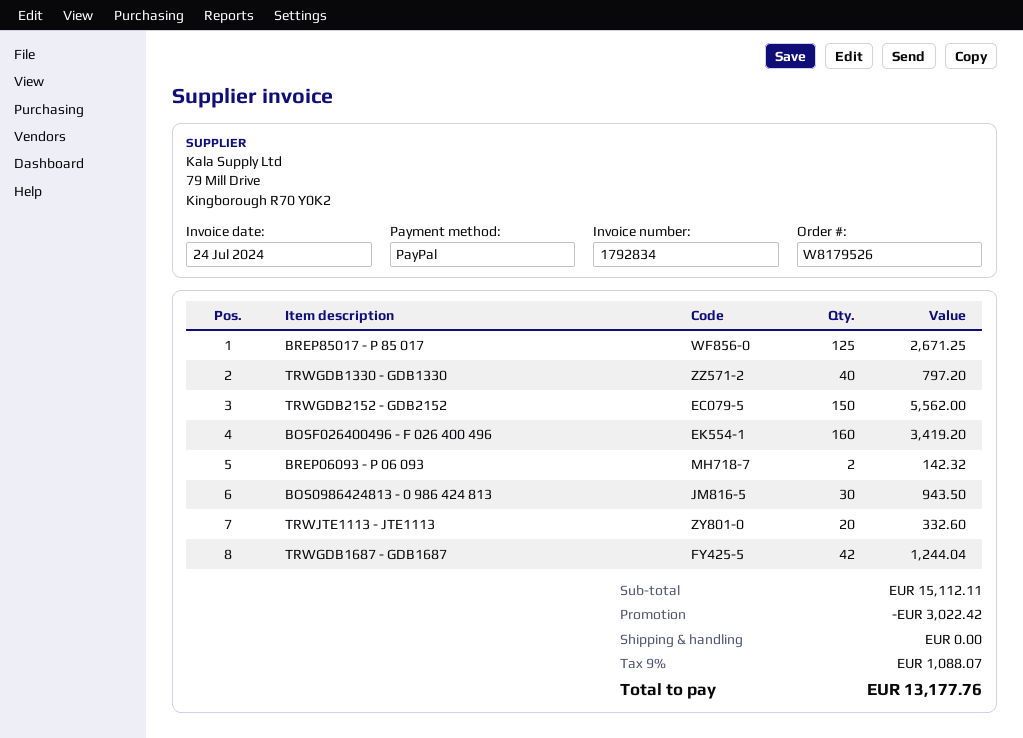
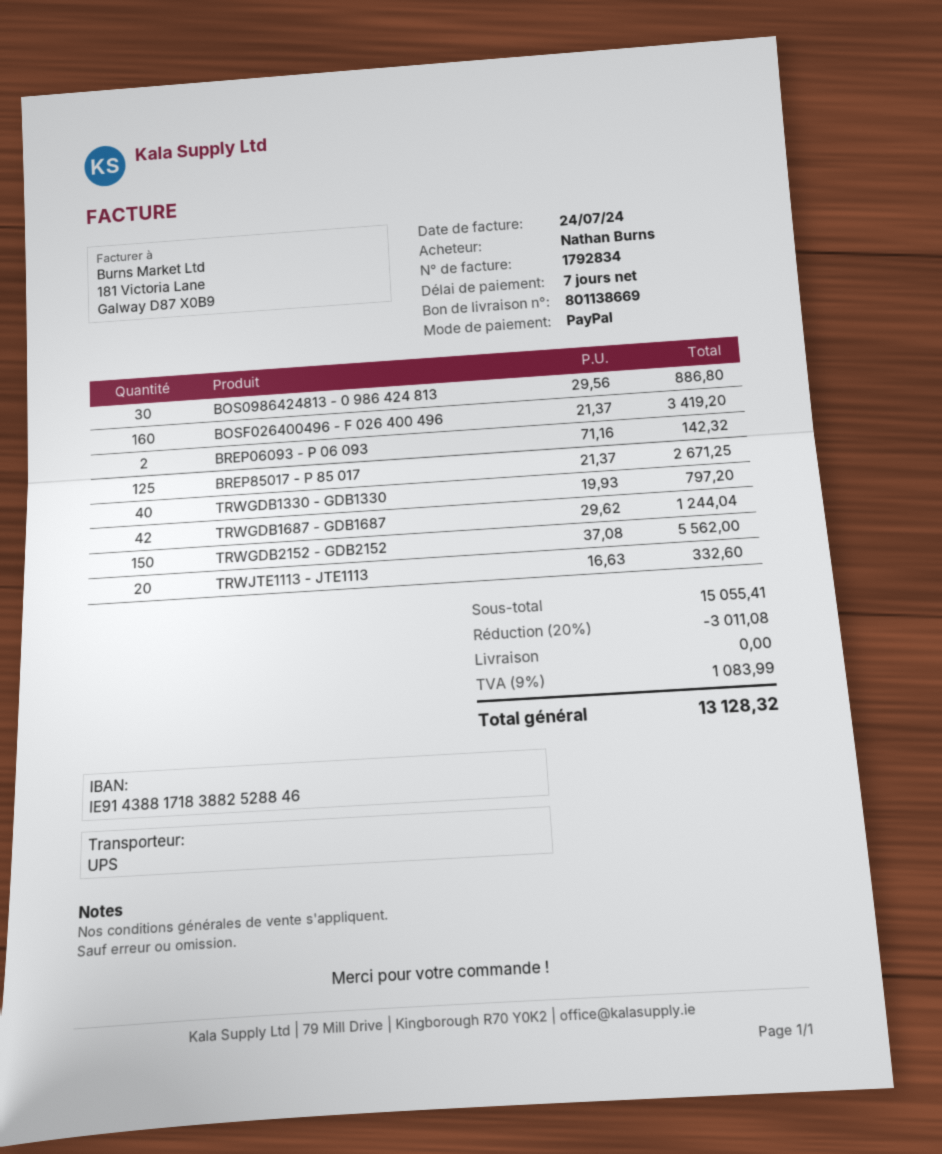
BOS0986424813 - 0 986 424 813: 30 for 943.50 -> 30 for 886.80
subtotal: 15112.11 -> 15055.41
discount: 3022.42 -> 3011.08
tax: 9% = 1088.07 -> 9% = 1083.99
total: 13177.76 -> 13128.32

